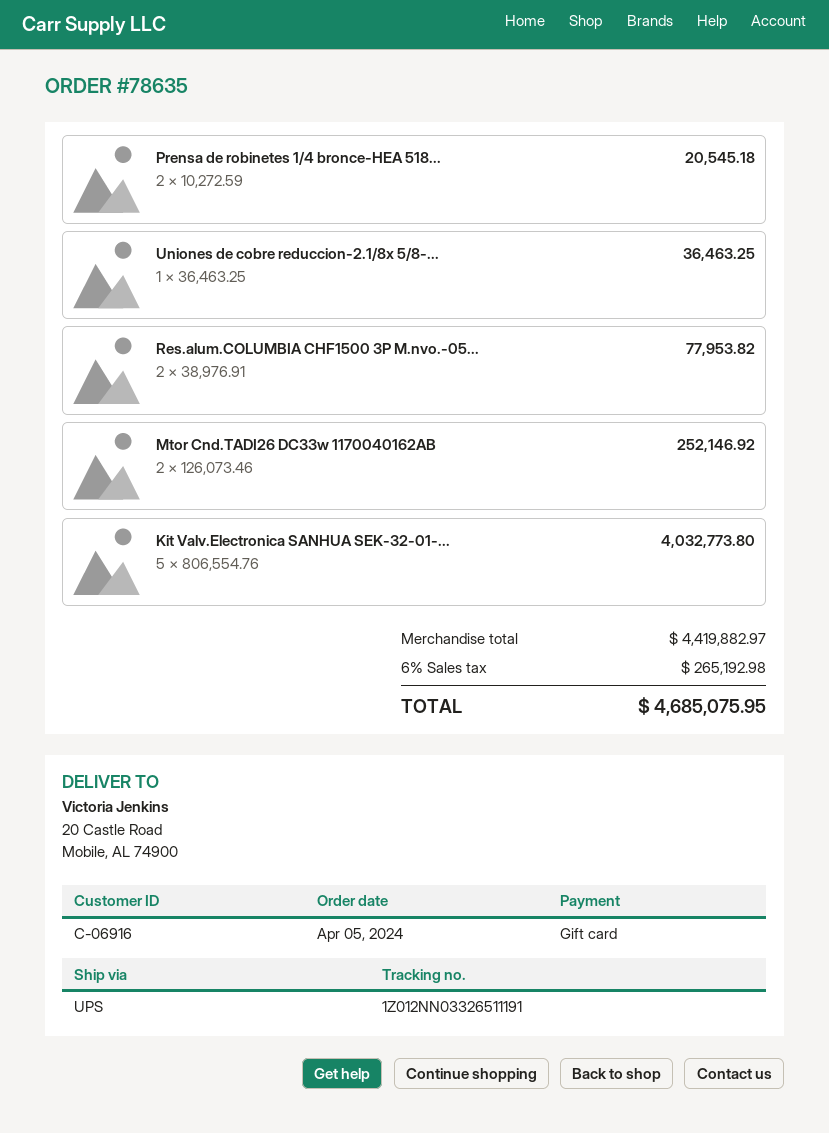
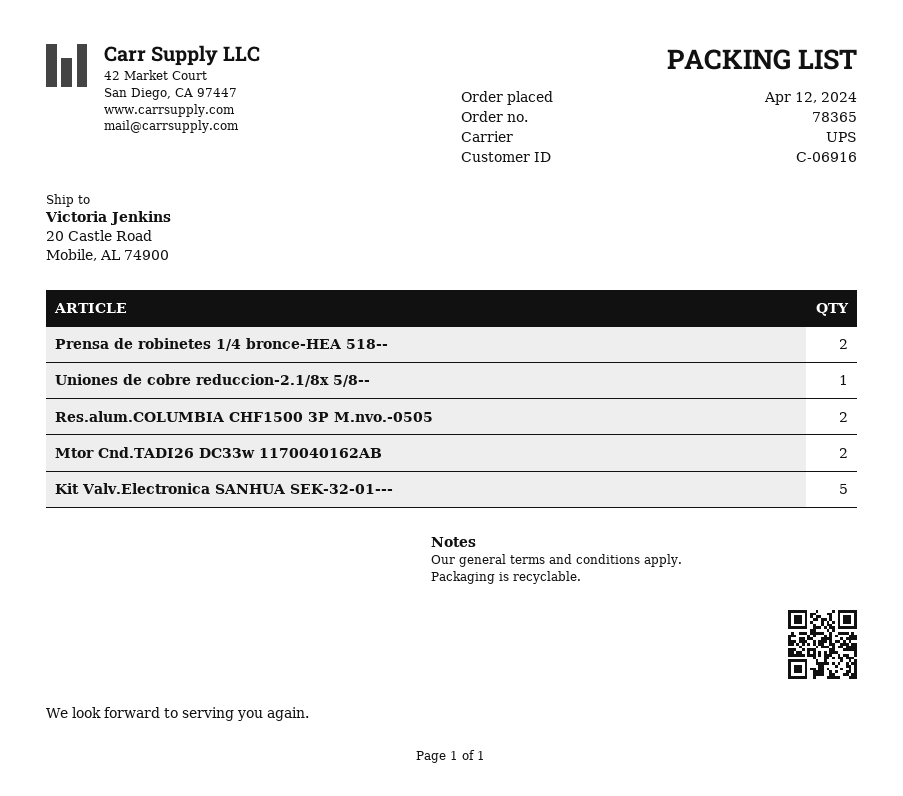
order number: 78635 -> 78365
order date: 2024-04-05 -> 2024-04-12

